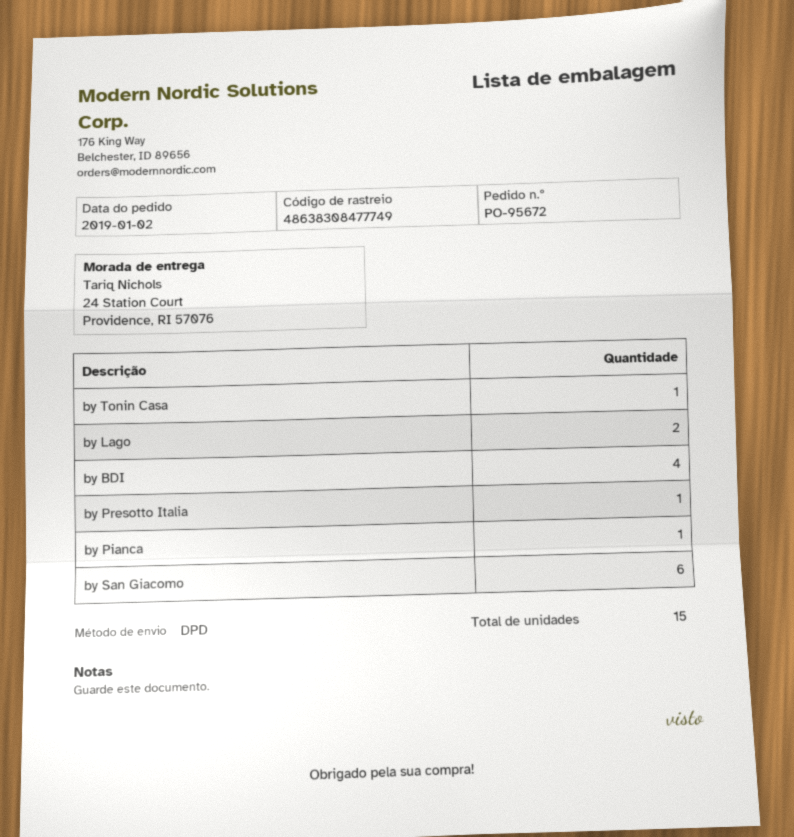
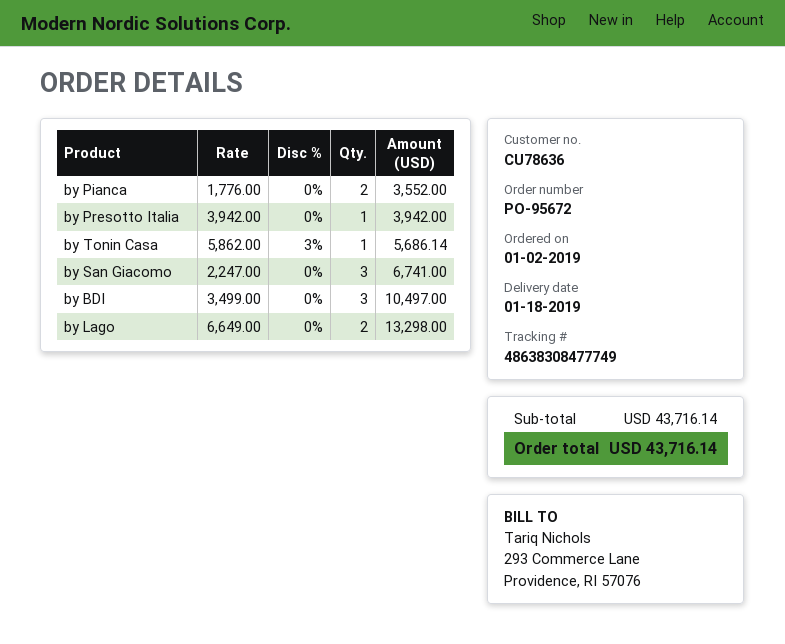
by BDI: 4 -> 3
by Pianca: 1 -> 2
by San Giacomo: 6 -> 3

